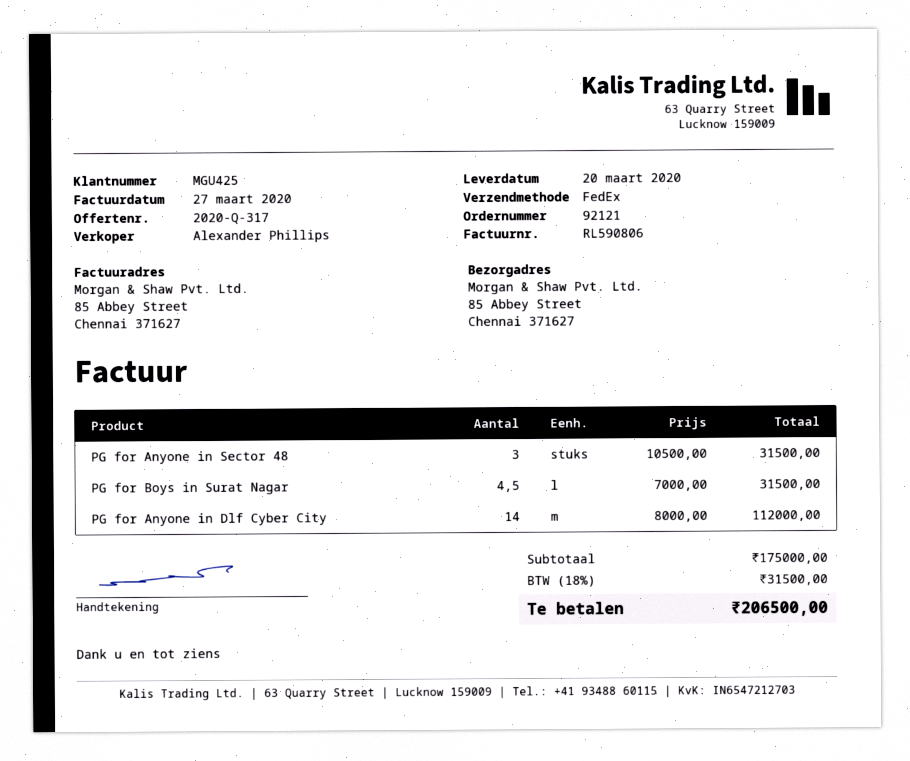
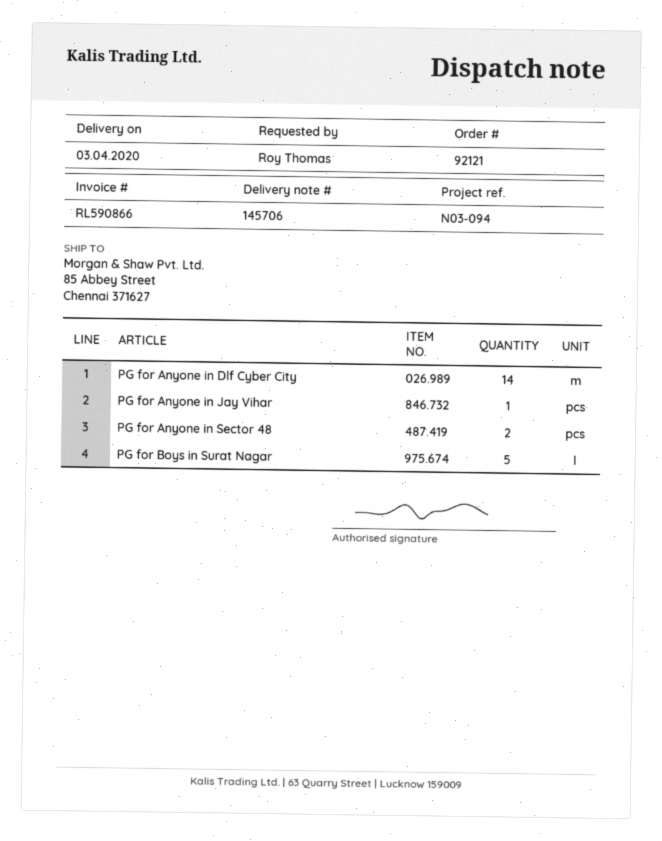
delivery date: 2020-03-20 -> 2020-04-03
invoice number: RL590806 -> RL590866
PG for Anyone in Sector 48: 3 -> 2
PG for Boys in Surat Nagar: 4.5 -> 5
PG for Anyone in Jay Vihar: none -> 1

